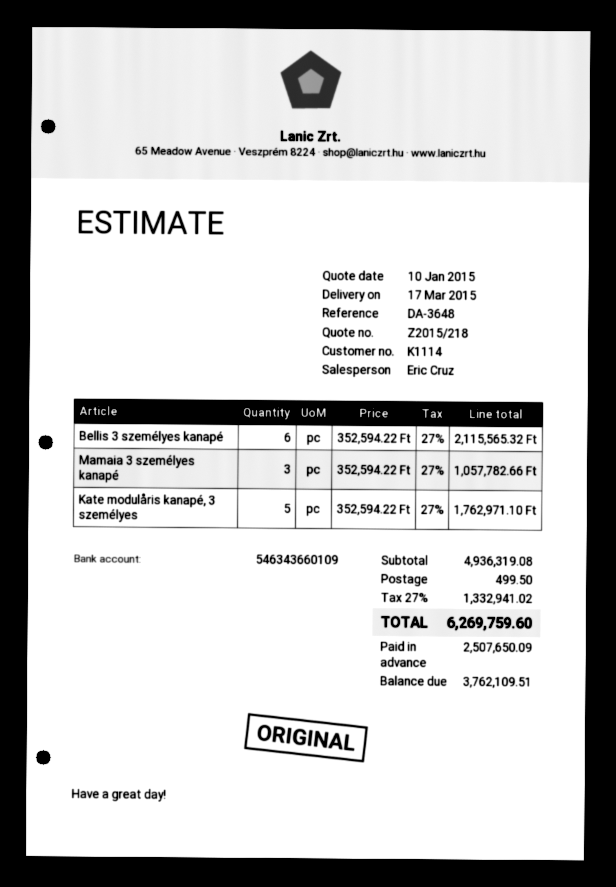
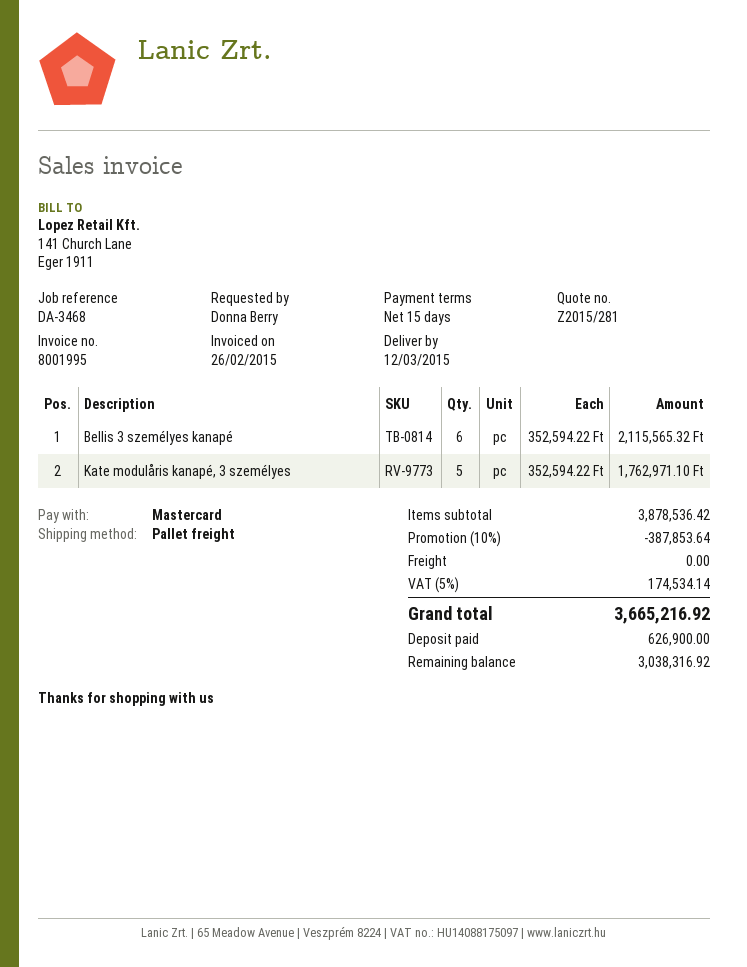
quote number: Z2015/218 -> Z2015/281
delivery date: 2015-03-17 -> 2015-03-12
reference: DA-3648 -> DA-3468
Mamaia 3 személyes kanapé: 3 x 352594.22 = 1057782.66 -> none
subtotal: 4936319.08 -> 3878536.42
discount: none -> 10% = 387853.64
shipping: 499.50 -> 0.00
tax: 27% = 1332941.02 -> 5% = 174534.14
total: 6269759.60 -> 3665216.92
deposit: 2507650.09 -> 626900.00
balance: 3762109.51 -> 3038316.92

